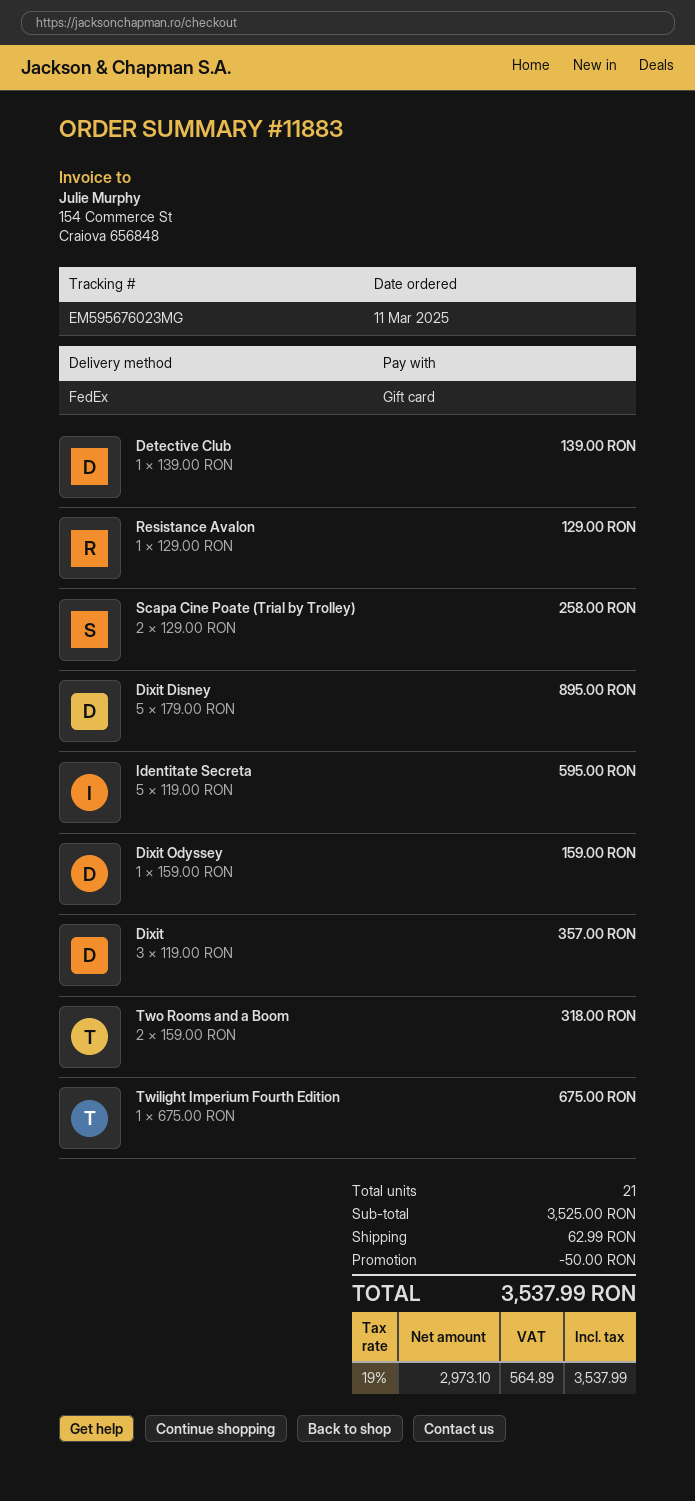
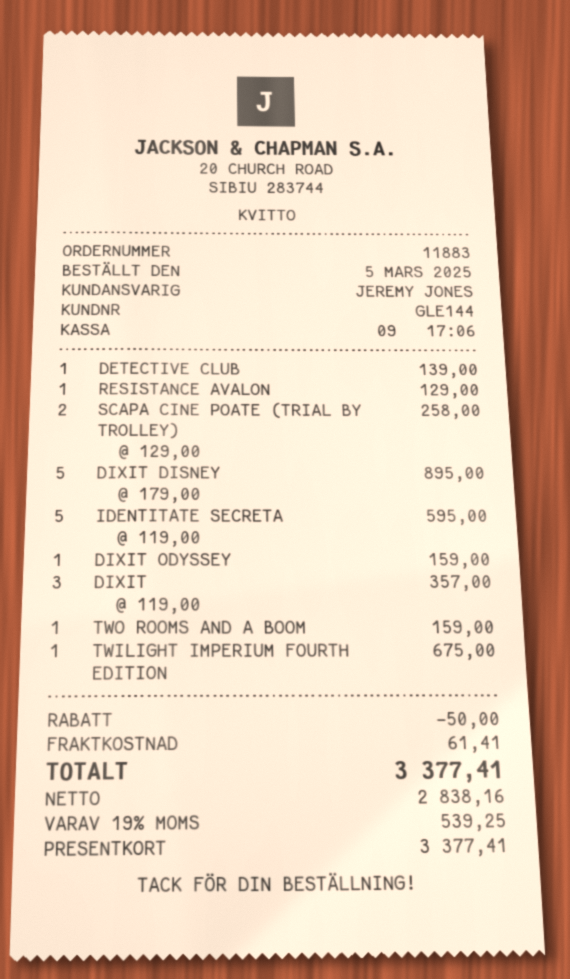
order date: 2025-03-11 -> 2025-03-05
Two Rooms and a Boom: 2 x 159.00 = 318.00 -> 1 x 159.00 = 159.00
shipping: 62.99 -> 61.41
net: 2973.10 -> 2838.16
tax: 19% = 564.89 -> 19% = 539.25
total: 3537.99 -> 3377.41

